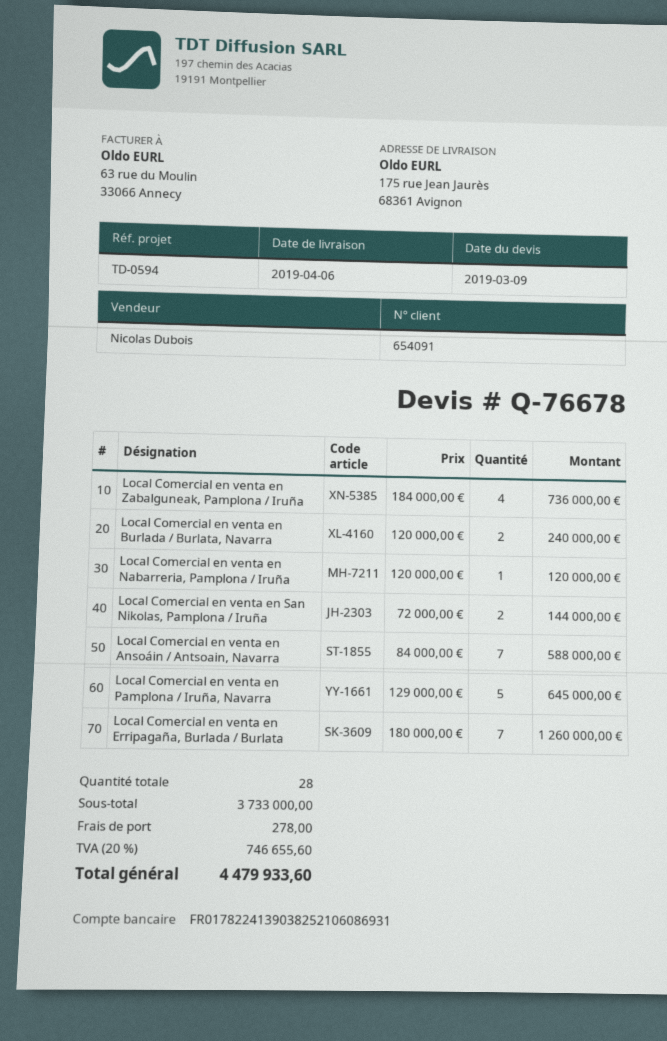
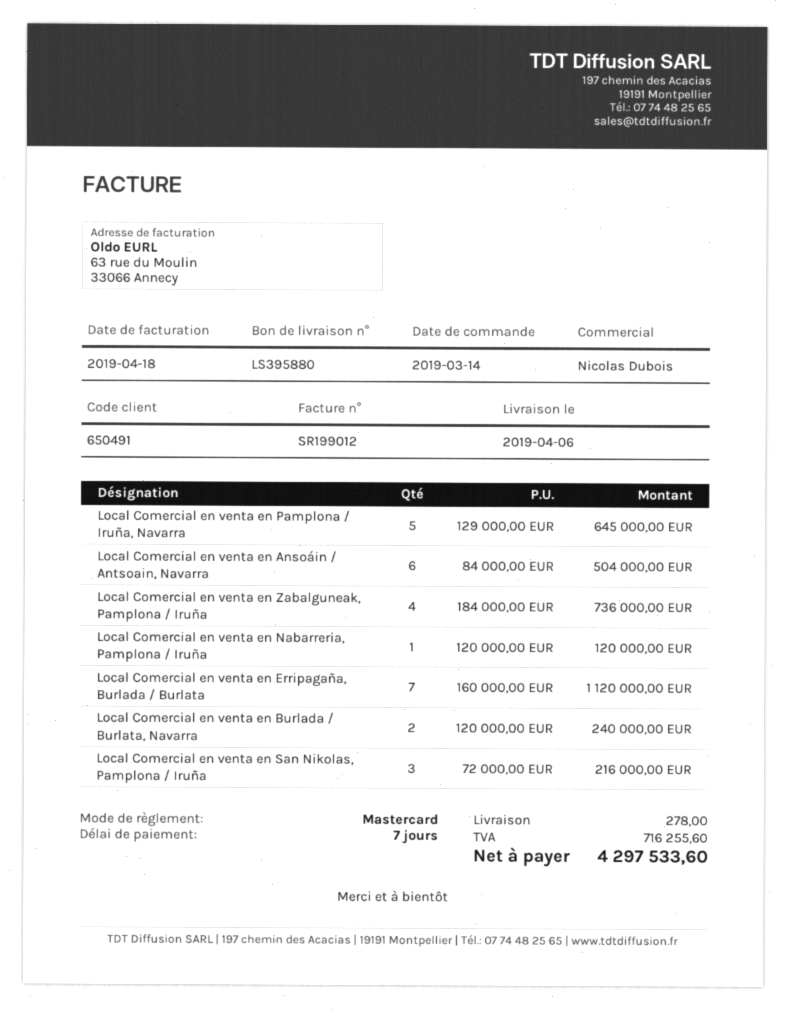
customer number: 654091 -> 650491
Local Comercial en venta en San Nikolas, Pamplona / Iruña: 2 x 72000.00 = 144000.00 -> 3 x 72000.00 = 216000.00
Local Comercial en venta en Ansoáin / Antsoain, Navarra: 7 x 84000.00 = 588000.00 -> 6 x 84000.00 = 504000.00
Local Comercial en venta en Erripagaña, Burlada / Burlata: 7 x 180000.00 = 1260000.00 -> 7 x 160000.00 = 1120000.00
tax: 746655.60 -> 716255.60
total: 4479933.60 -> 4297533.60

